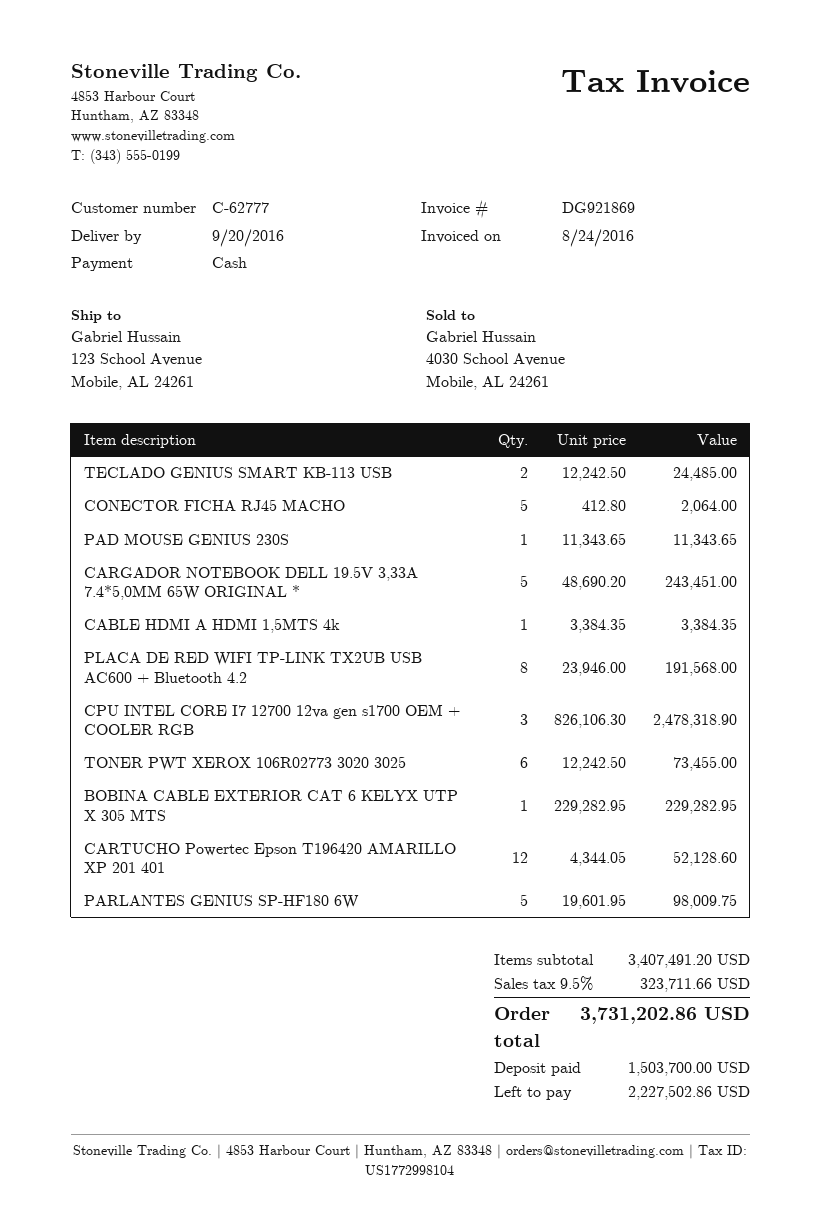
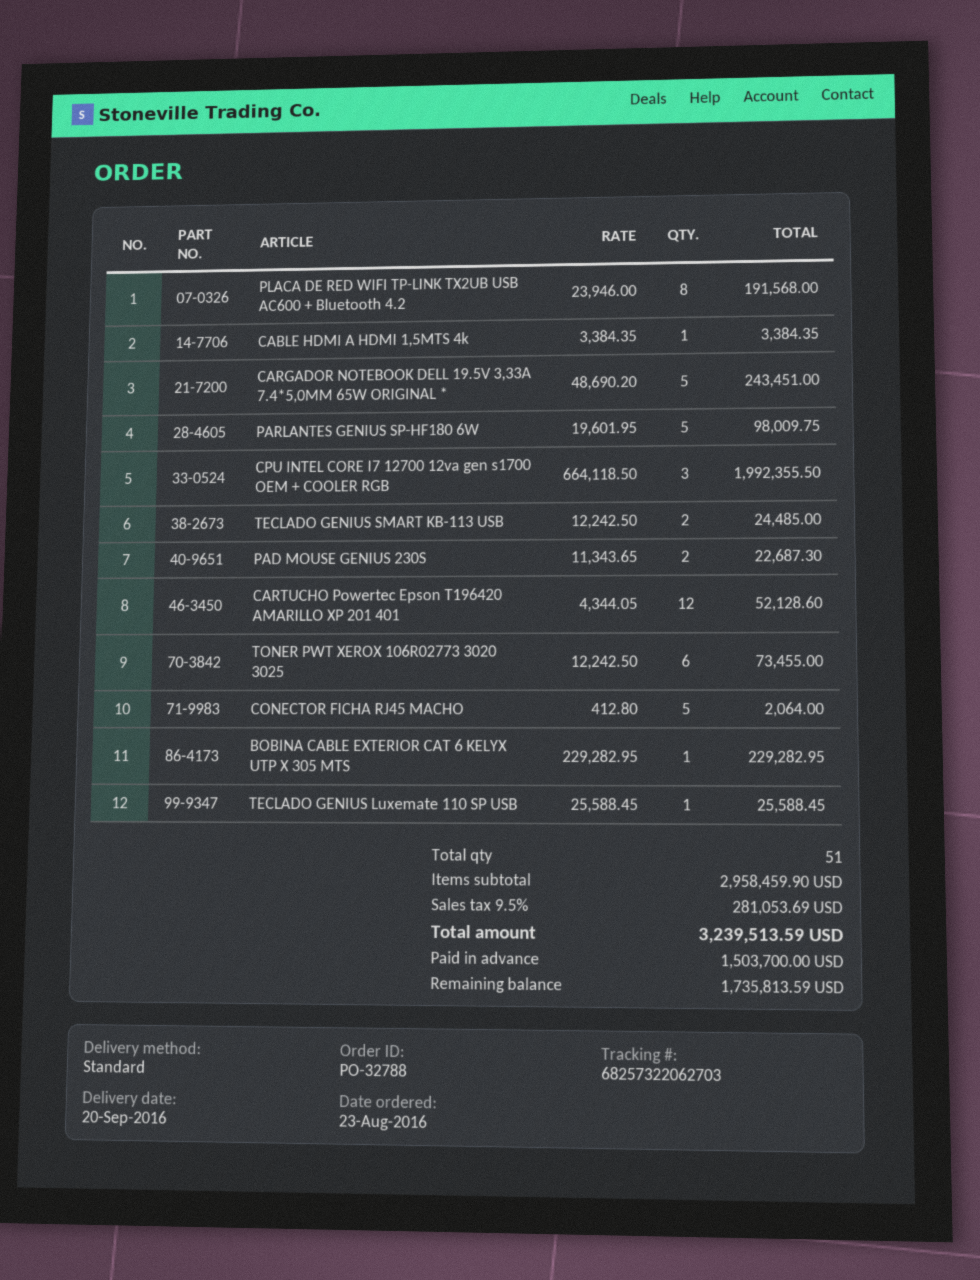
PAD MOUSE GENIUS 230S: 1 x 11343.65 = 11343.65 -> 2 x 11343.65 = 22687.30
CPU INTEL CORE I7 12700 12va gen s1700 OEM + COOLER RGB: 3 x 826106.30 = 2478318.90 -> 3 x 664118.50 = 1992355.50
TECLADO GENIUS Luxemate 110 SP USB: none -> 1 x 25588.45 = 25588.45
subtotal: 3407491.20 -> 2958459.90
tax: 9.5% = 323711.66 -> 9.5% = 281053.69
total: 3731202.86 -> 3239513.59
balance: 2227502.86 -> 1735813.59

